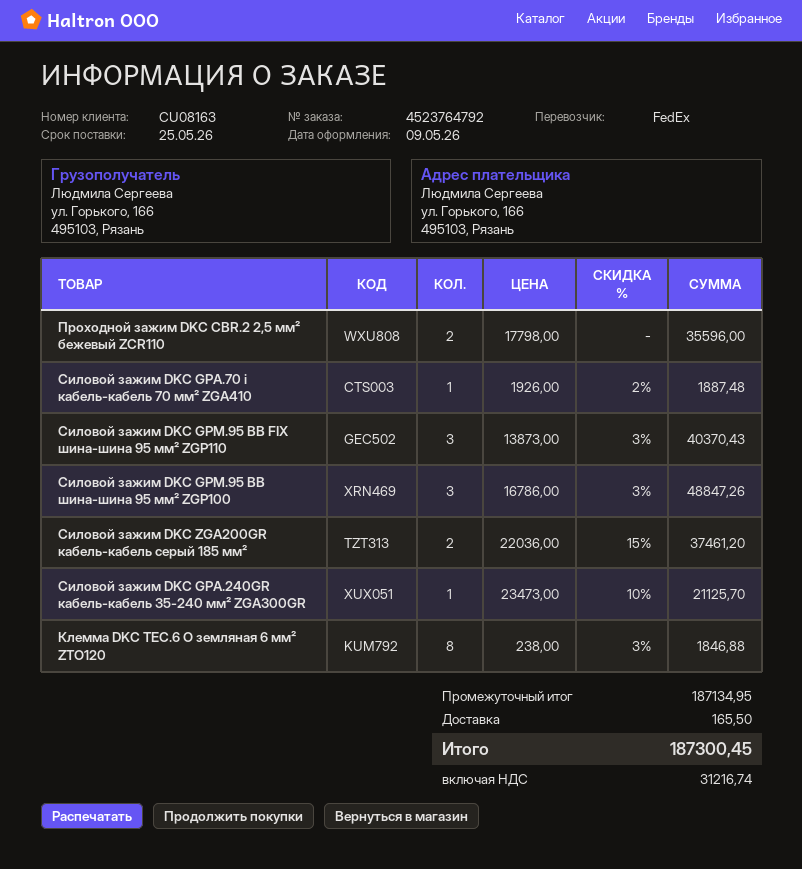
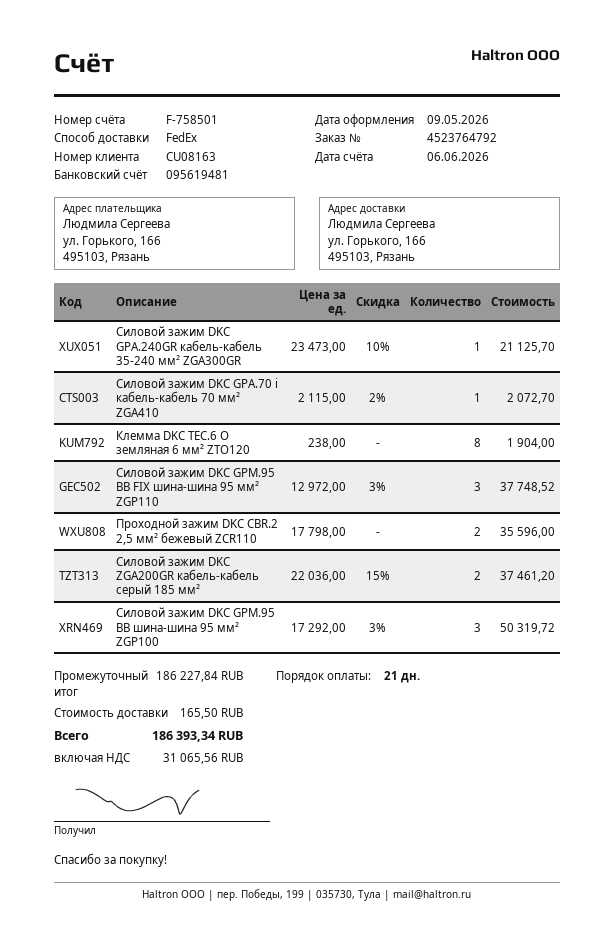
Силовой зажим DKC GPA.70 i кабель-кабель 70 мм² ZGA410: 1 x 1926.00 - 2% = 1887.48 -> 1 x 2115.00 - 2% = 2072.70
Силовой зажим DKC GPM.95 BB FIX шина-шина 95 мм² ZGP110: 3 x 13873.00 - 3% = 40370.43 -> 3 x 12972.00 - 3% = 37748.52
Силовой зажим DKC GPM.95 BB шина-шина 95 мм² ZGP100: 3 x 16786.00 - 3% = 48847.26 -> 3 x 17292.00 - 3% = 50319.72
Клемма DKC TEC.6 O земляная 6 мм² ZTO120: 8 x 238.00 - 3% = 1846.88 -> 8 x 238.00 = 1904.00
subtotal: 187134.95 -> 186227.84
tax: 31216.74 -> 31065.56
total: 187300.45 -> 186393.34

